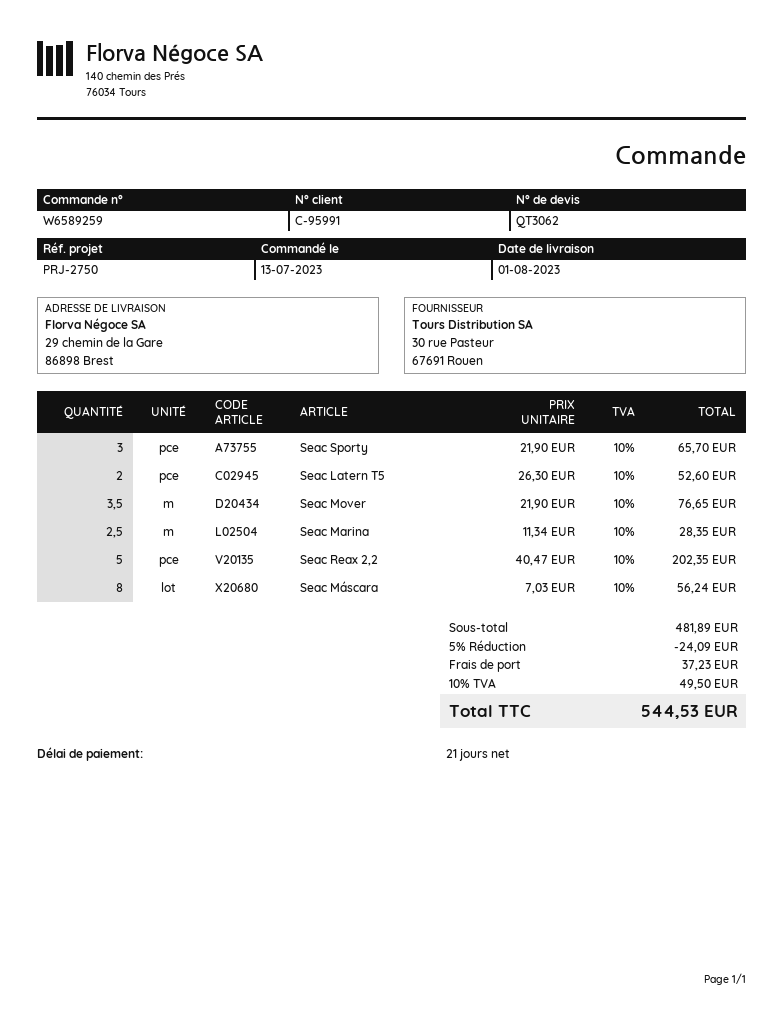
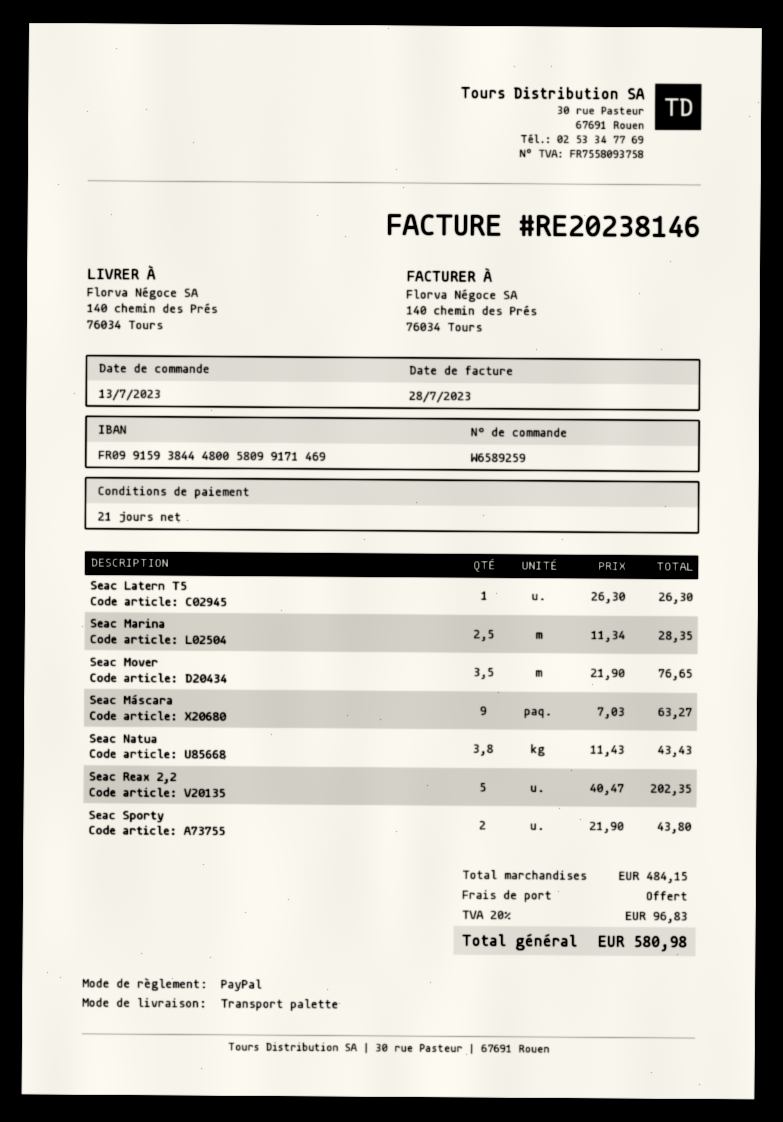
ship to: 29 chemin de la Gare, 86898 Brest -> 140 chemin des Prés, 76034 Tours
Seac Sporty: 3 x 21.90 = 65.70 -> 2 x 21.90 = 43.80
Seac Latern T5: 2 x 26.30 = 52.60 -> 1 x 26.30 = 26.30
Seac Máscara: 8 x 7.03 = 56.24 -> 9 x 7.03 = 63.27
Seac Natua: none -> 3.8 x 11.43 = 43.43
subtotal: 481.89 -> 484.15
discount: 5% = 24.09 -> none
shipping: 37.23 -> 0.00
tax: 10% = 49.50 -> 20% = 96.83
total: 544.53 -> 580.98

